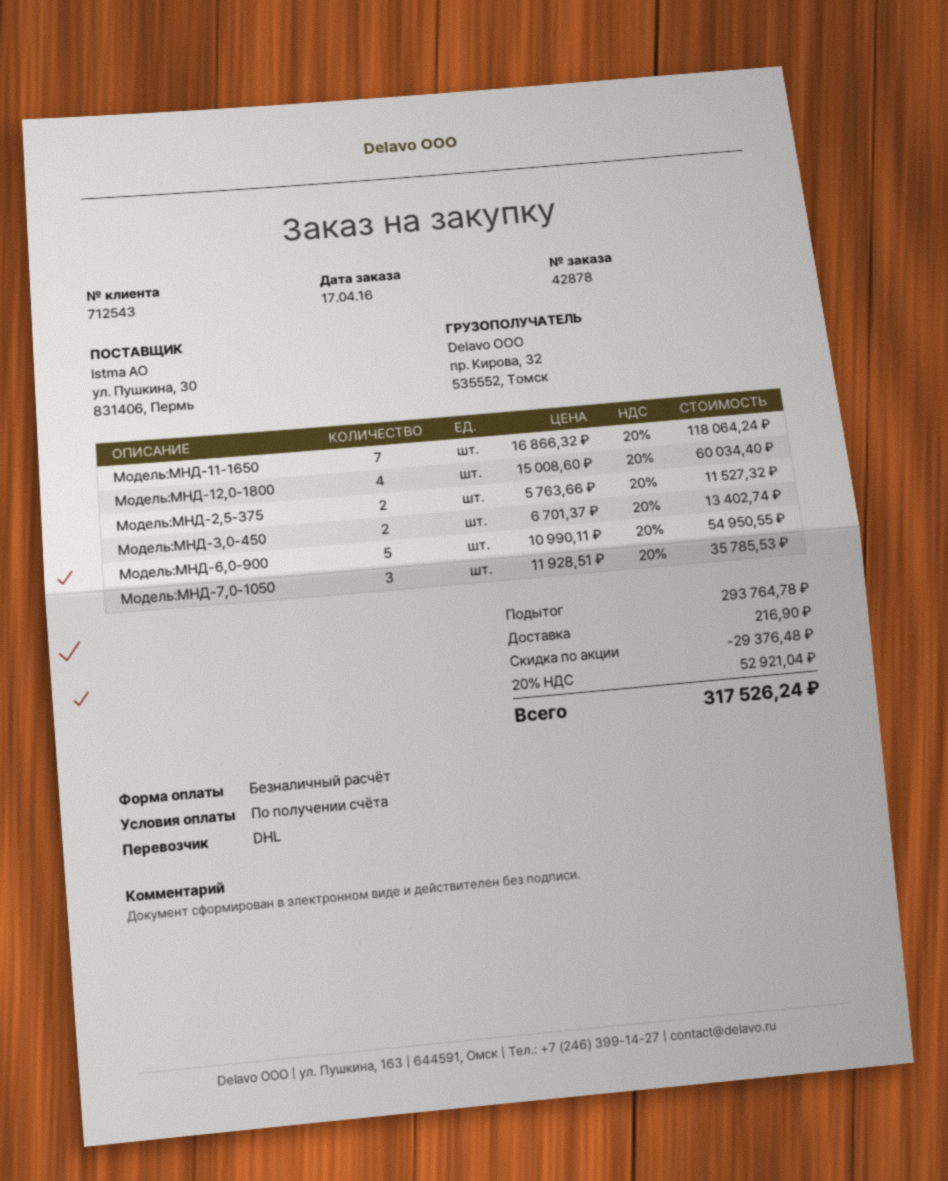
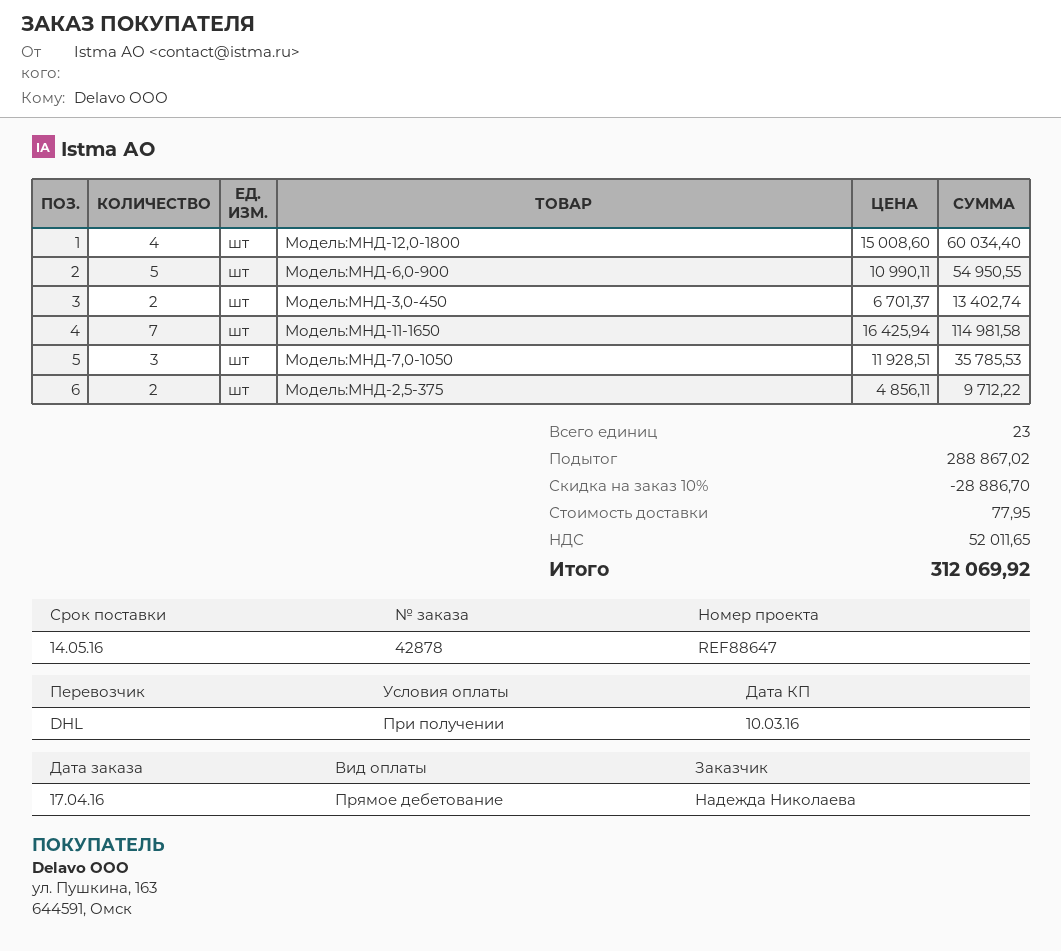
payment method: bank transfer -> direct debit
Модель:МНД-11-1650: 7 x 16866.32 = 118064.24 -> 7 x 16425.94 = 114981.58
Модель:МНД-2,5-375: 2 x 5763.66 = 11527.32 -> 2 x 4856.11 = 9712.22
subtotal: 293764.78 -> 288867.02
discount: 29376.48 -> 28886.70
shipping: 216.90 -> 77.95
tax: 52921.04 -> 52011.65
total: 317526.24 -> 312069.92

